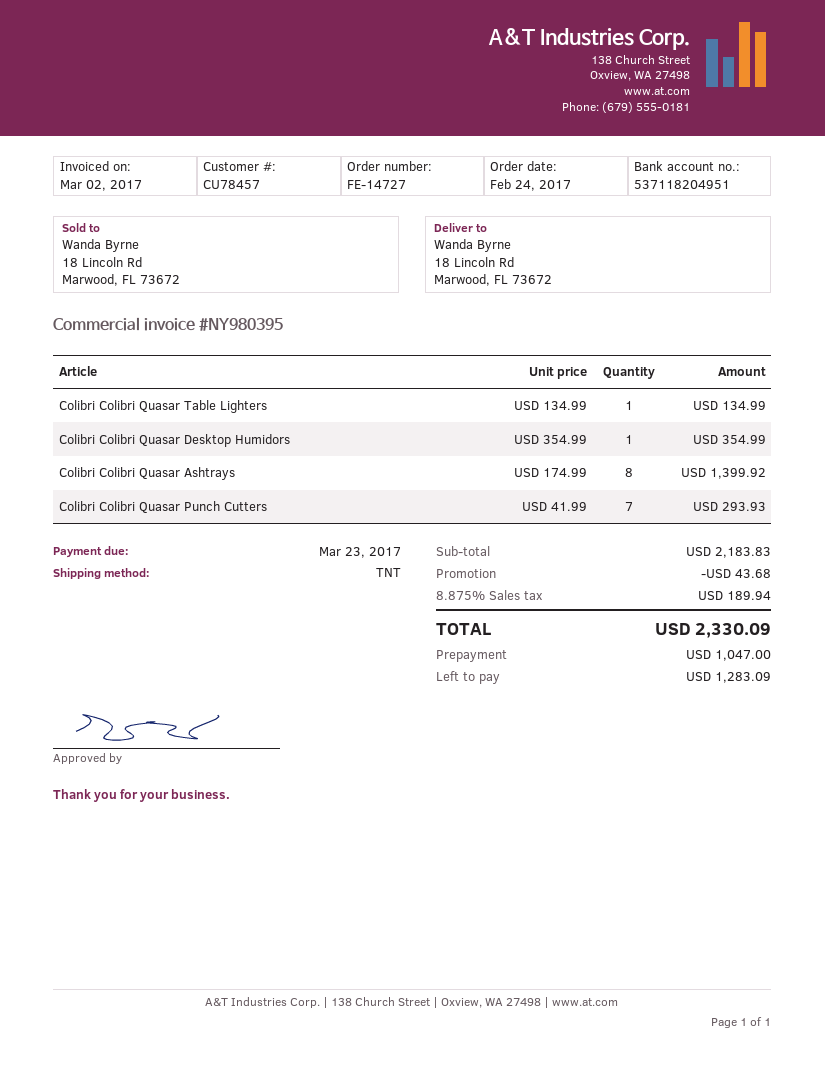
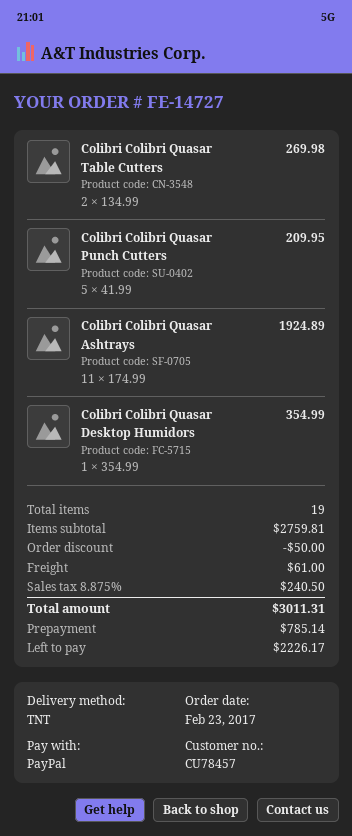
order date: 2017-02-24 -> 2017-02-23
Colibri Colibri Quasar Table Lighters: 1 x 134.99 = 134.99 -> none
Colibri Colibri Quasar Ashtrays: 8 x 174.99 = 1399.92 -> 11 x 174.99 = 1924.89
Colibri Colibri Quasar Punch Cutters: 7 x 41.99 = 293.93 -> 5 x 41.99 = 209.95
Colibri Colibri Quasar Table Cutters: none -> 2 x 134.99 = 269.98
subtotal: 2183.83 -> 2759.81
discount: 43.68 -> 50.00
shipping: none -> 61.00
tax: 8.875% = 189.94 -> 8.875% = 240.50
total: 2330.09 -> 3011.31
deposit: 1047.00 -> 785.14
balance: 1283.09 -> 2226.17

